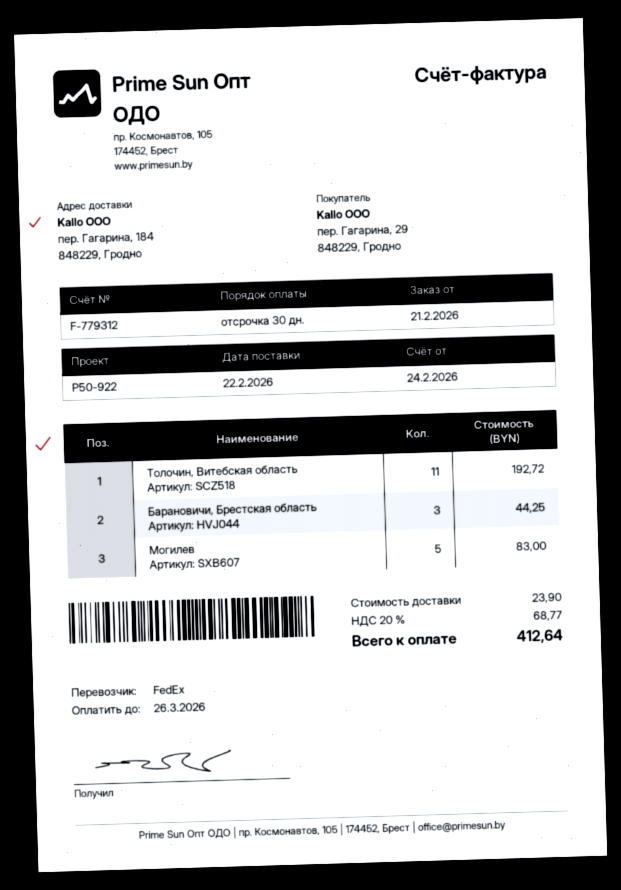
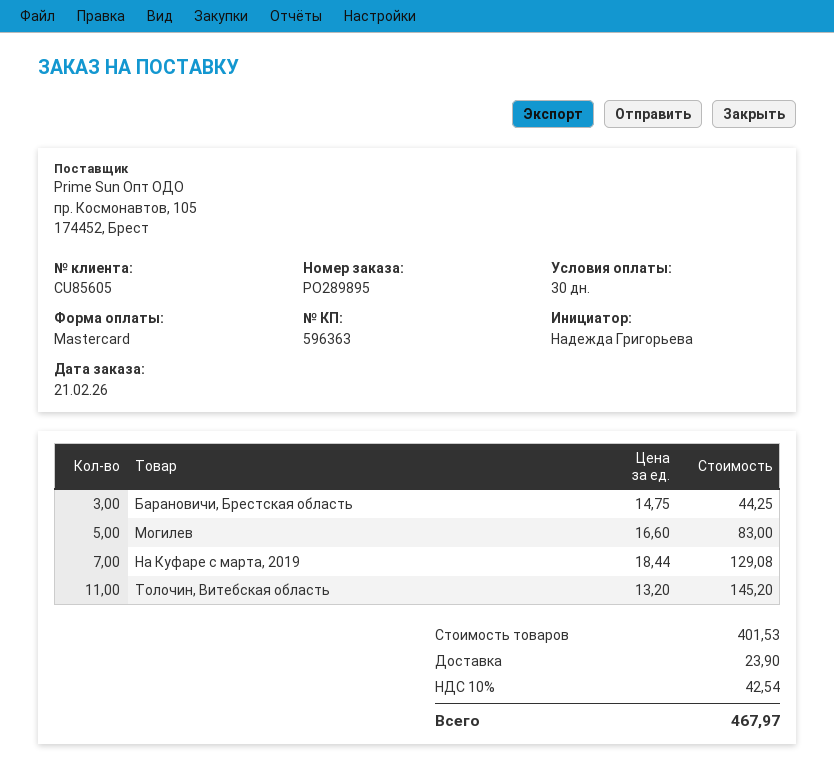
Толочин, Витебская область: 11 for 192.72 -> 11 for 145.20
На Куфаре с марта, 2019: none -> 7 for 129.08
tax: 20% = 68.77 -> 10% = 42.54
total: 412.64 -> 467.97

